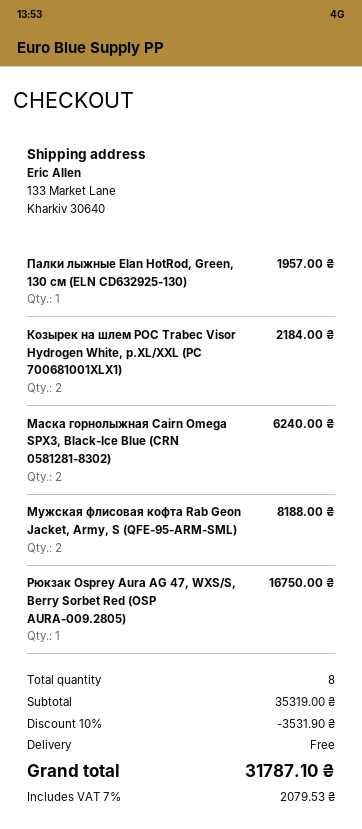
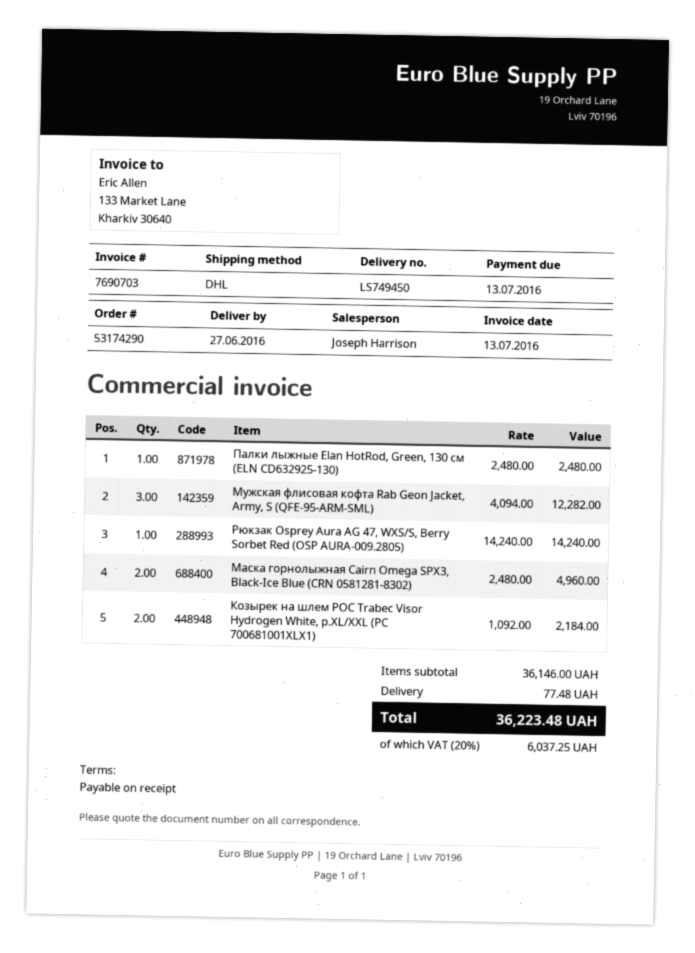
Палки лыжные Elan HotRod, Green, 130 см (ELN CD632925-130): 1 for 1957.00 -> 1 for 2480.00
Маска горнолыжная Cairn Omega SPX3, Black-Ice Blue (CRN 0581281-8302): 2 for 6240.00 -> 2 for 4960.00
Мужская флисовая кофта Rab Geon Jacket, Army, S (QFE-95-ARM-SML): 2 for 8188.00 -> 3 for 12282.00
Рюкзак Osprey Aura AG 47, WXS/S, Berry Sorbet Red (OSP AURA-009.2805): 1 for 16750.00 -> 1 for 14240.00
subtotal: 35319.00 -> 36146.00
discount: 10% = 3531.90 -> none
shipping: 0.00 -> 77.48
tax: 7% = 2079.53 -> 20% = 6037.25
total: 31787.10 -> 36223.48

